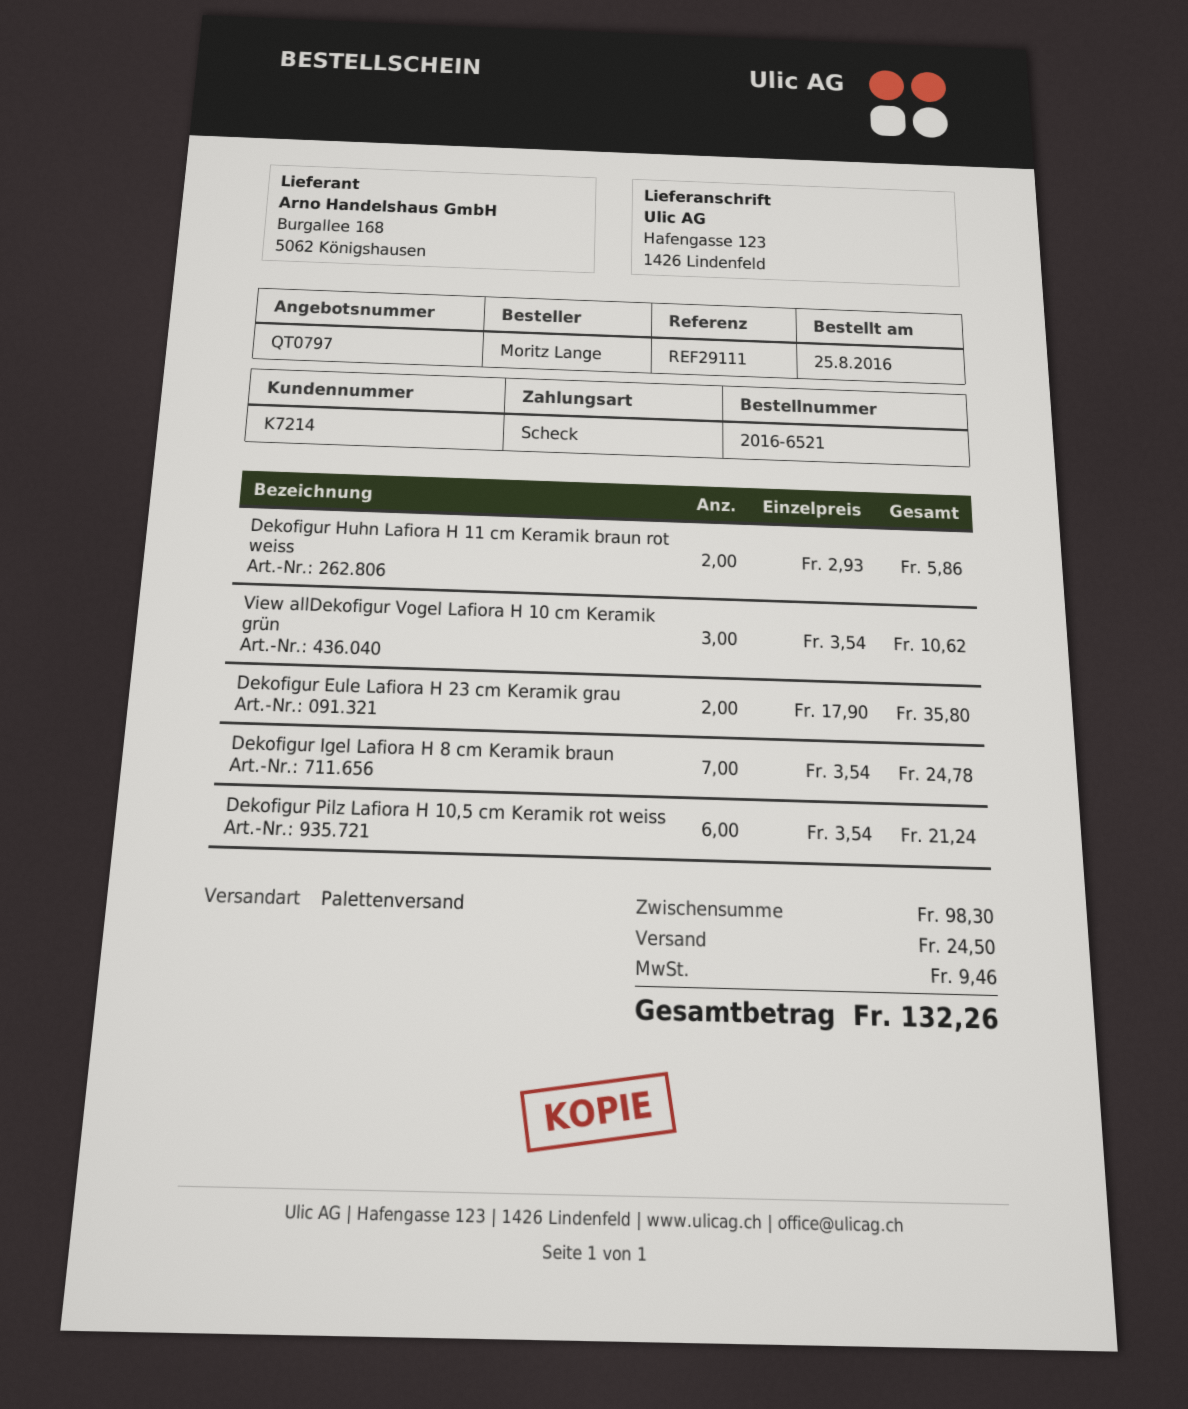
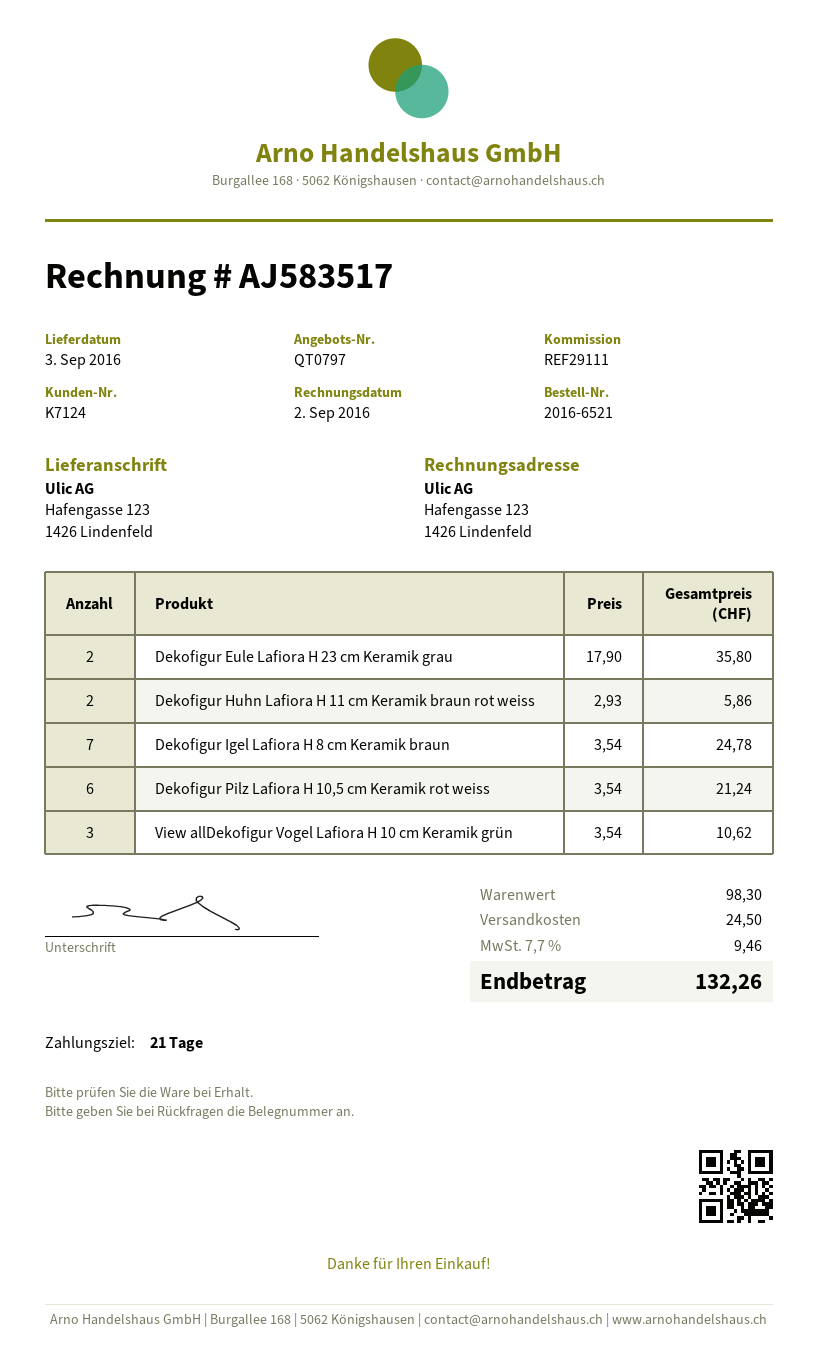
customer number: K7214 -> K7124

